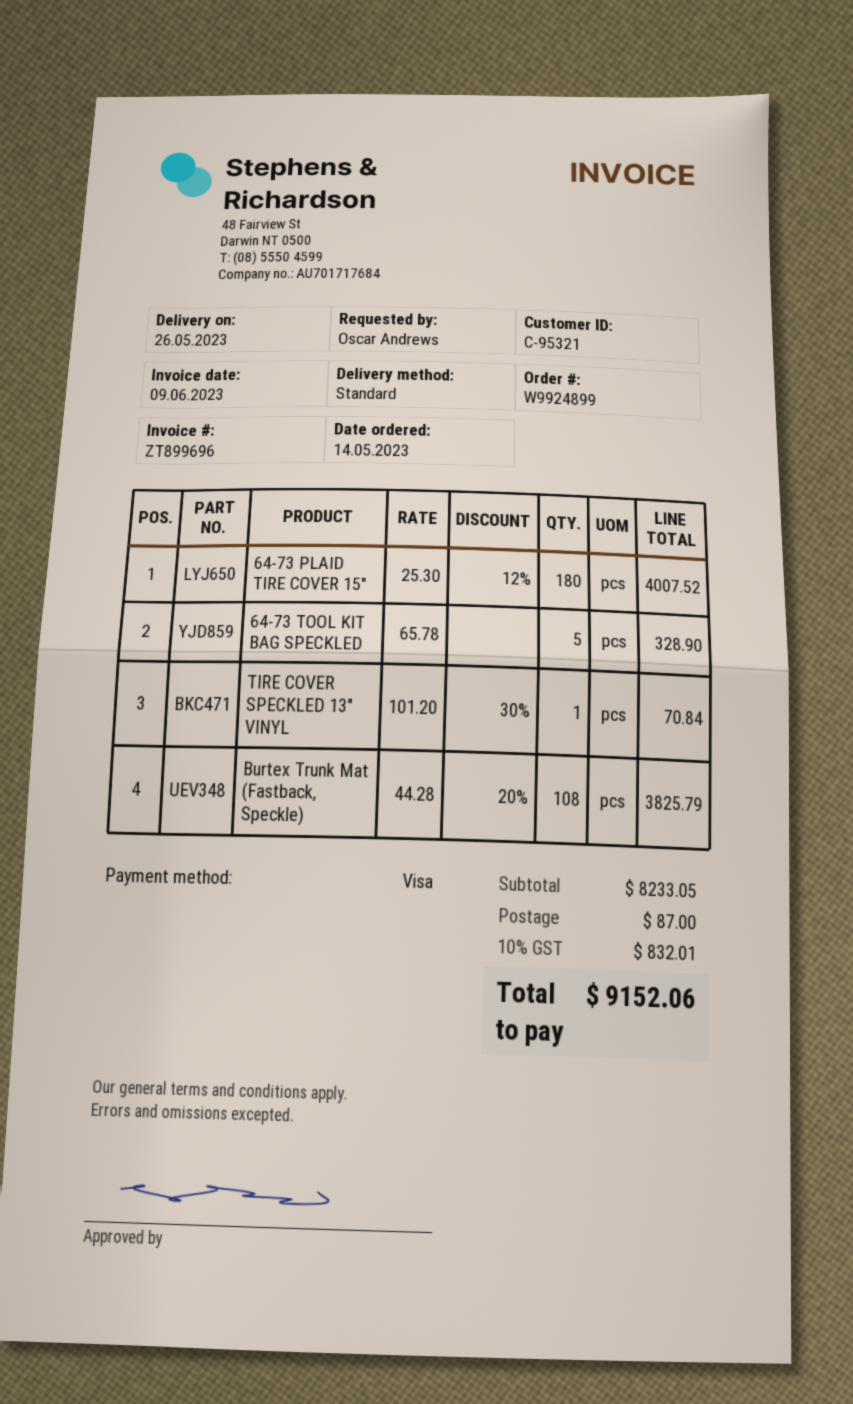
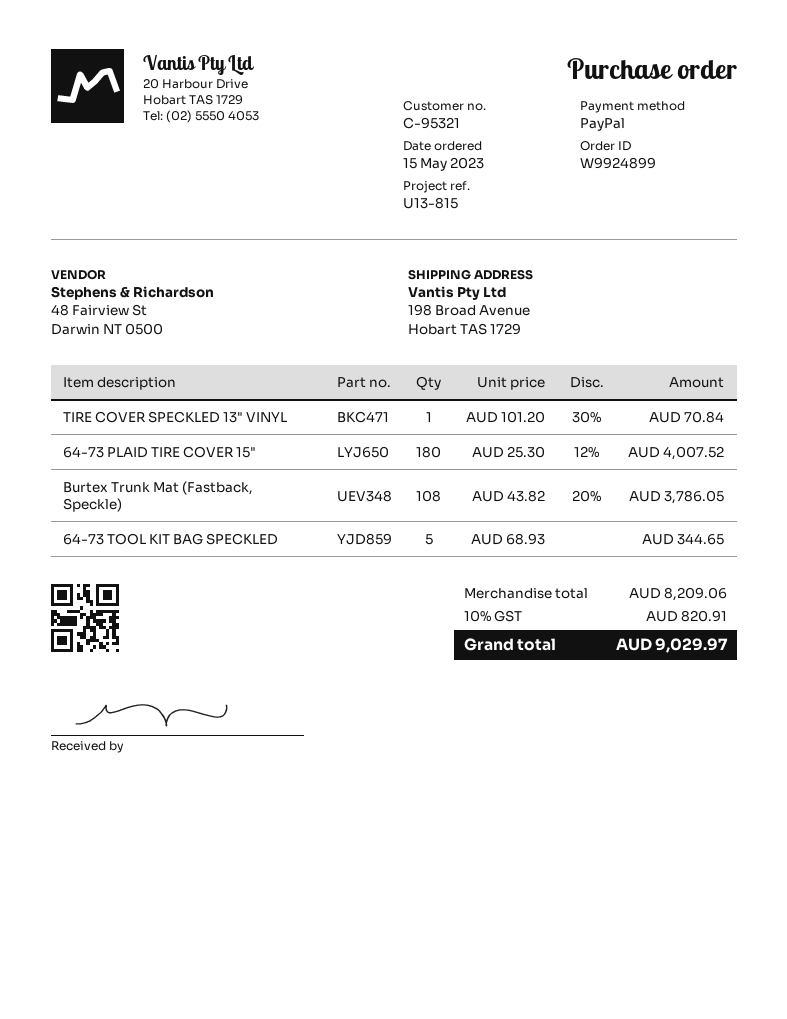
order date: 2023-05-14 -> 2023-05-15
payment method: Visa -> PayPal
64-73 TOOL KIT BAG SPECKLED: 5 x 65.78 = 328.90 -> 5 x 68.93 = 344.65
Burtex Trunk Mat (Fastback, Speckle): 108 x 44.28 - 20% = 3825.79 -> 108 x 43.82 - 20% = 3786.05
subtotal: 8233.05 -> 8209.06
shipping: 87.00 -> none
tax: 10% = 832.01 -> 10% = 820.91
total: 9152.06 -> 9029.97

